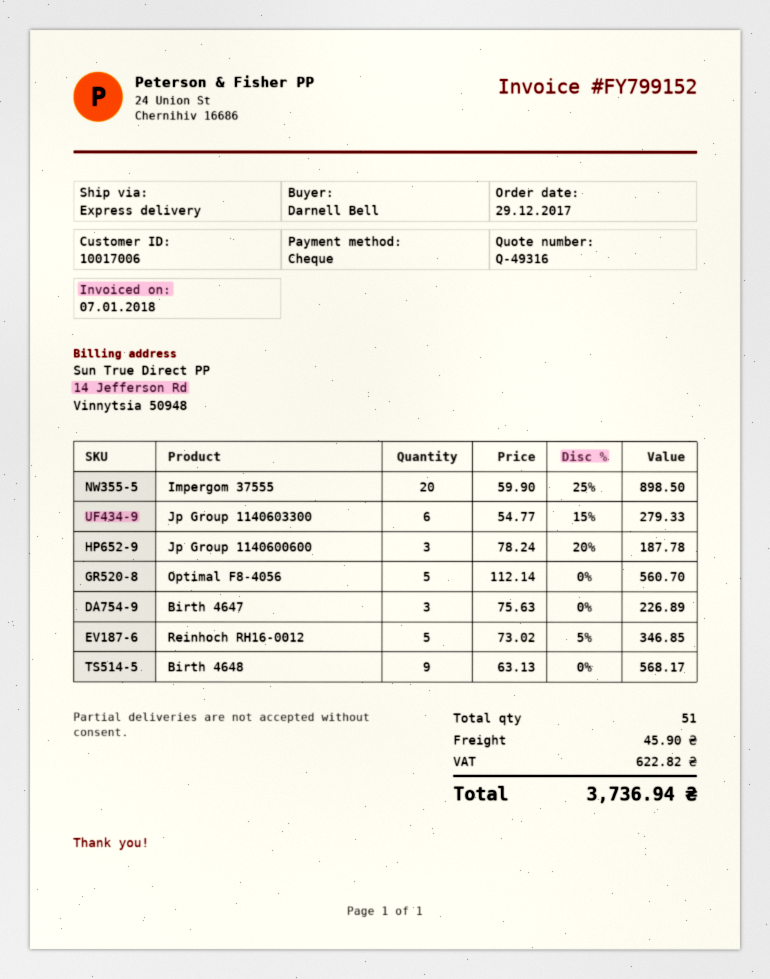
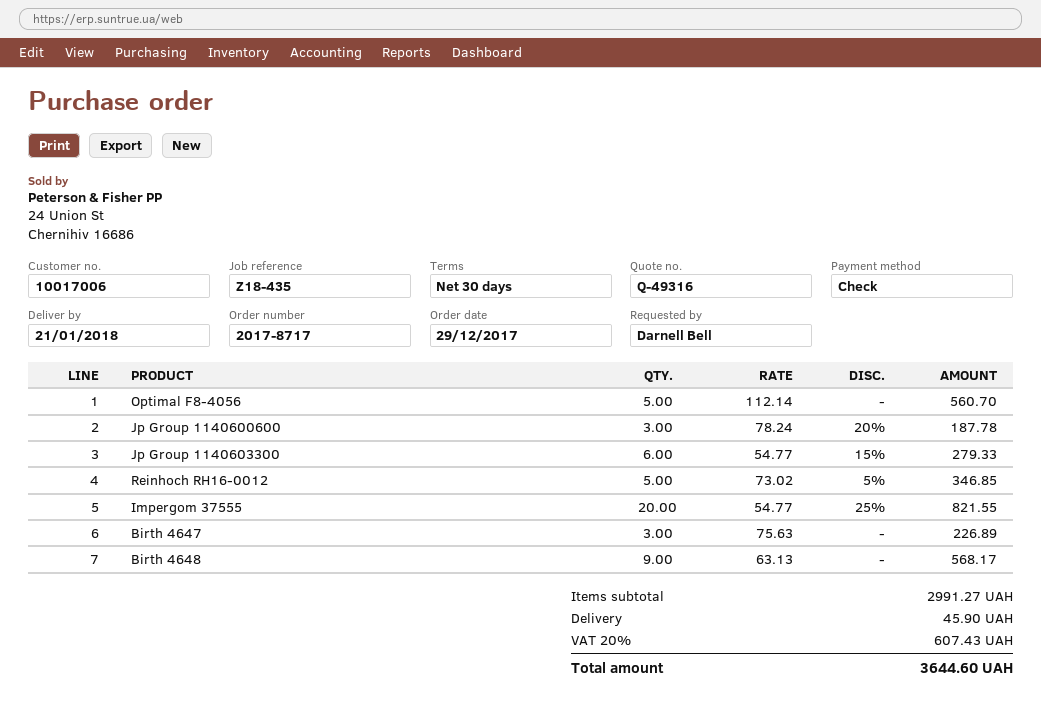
Impergom 37555: 20 x 59.90 - 25% = 898.50 -> 20 x 54.77 - 25% = 821.55
tax: 622.82 -> 607.43
total: 3736.94 -> 3644.60

